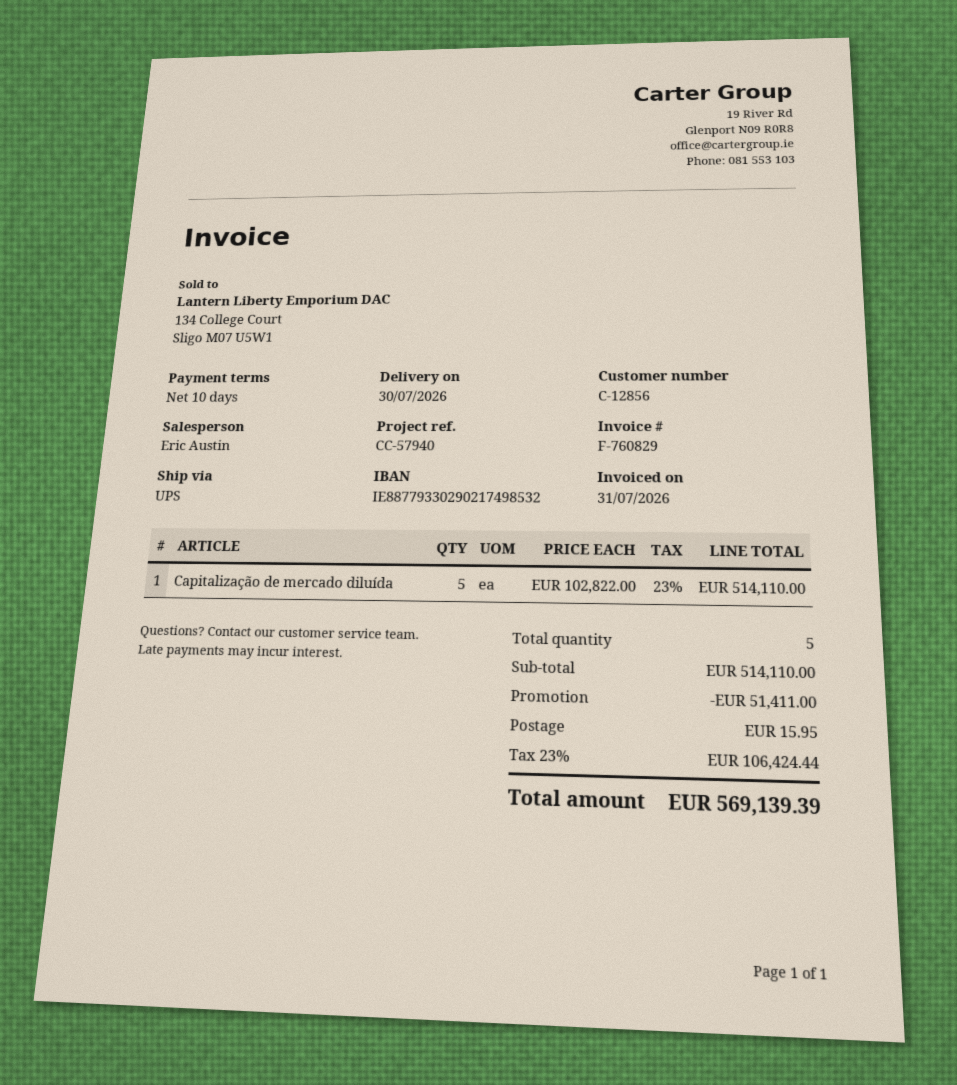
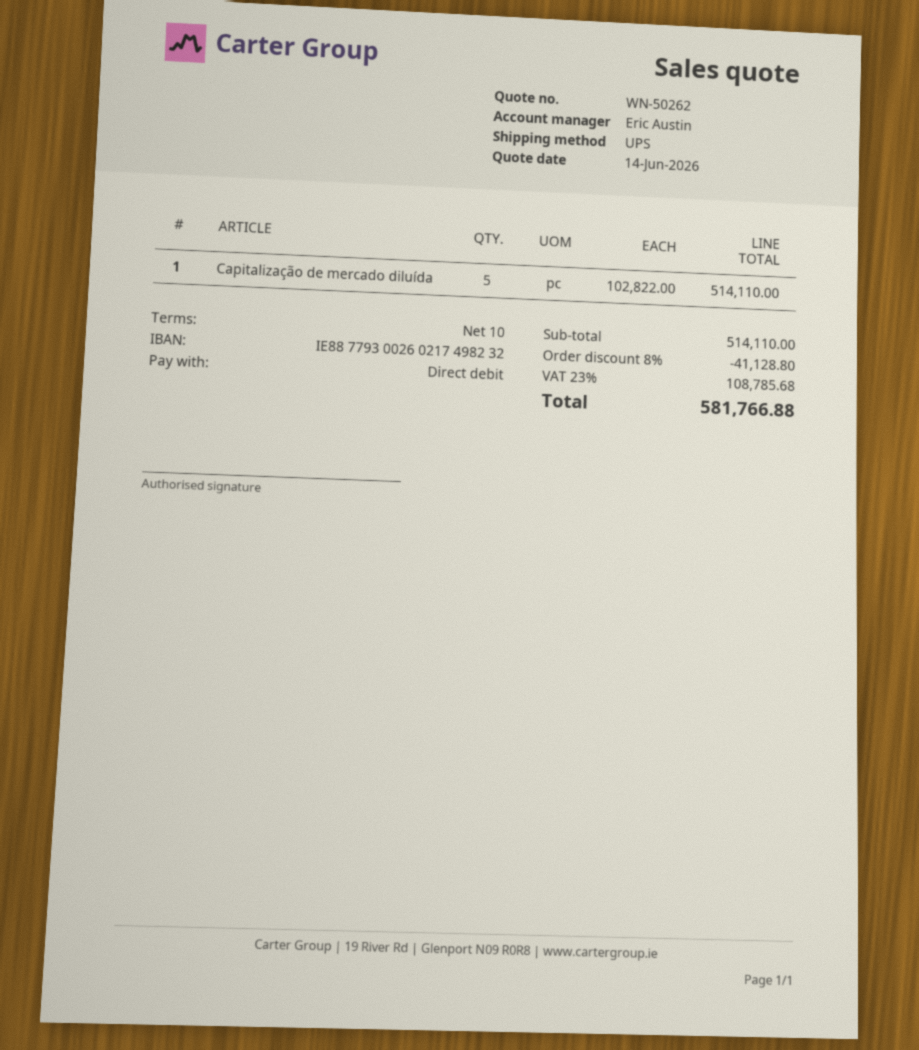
bank account: IE88779330290217498532 -> IE88779300260217498232
discount: 51411.00 -> 41128.80
shipping: 15.95 -> none
tax: 23% = 106424.44 -> 23% = 108785.68
total: 569139.39 -> 581766.88

